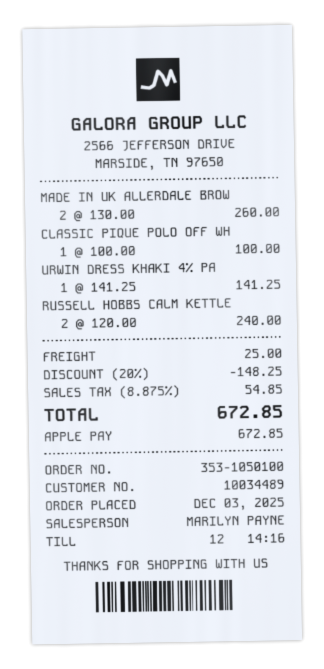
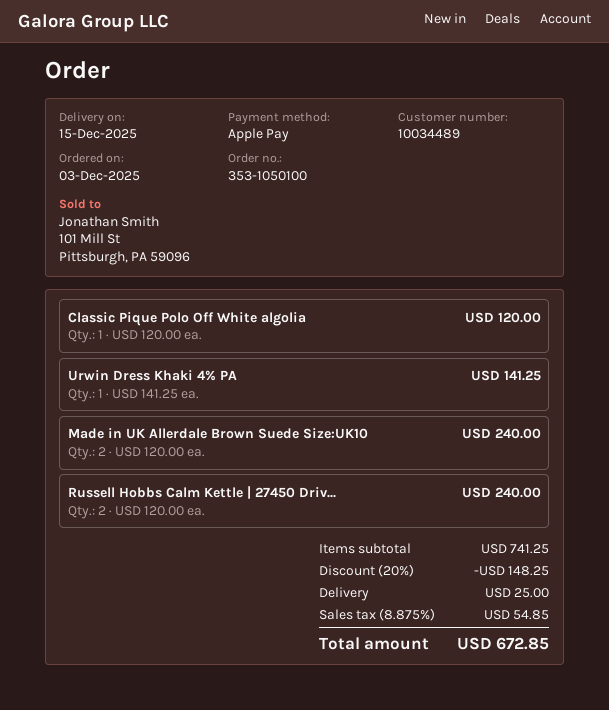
MADE IN UK ALLERDALE BROW: 2 x 130.00 = 260.00 -> 2 x 120.00 = 240.00
CLASSIC PIQUE POLO OFF WH: 1 x 100.00 = 100.00 -> 1 x 120.00 = 120.00

